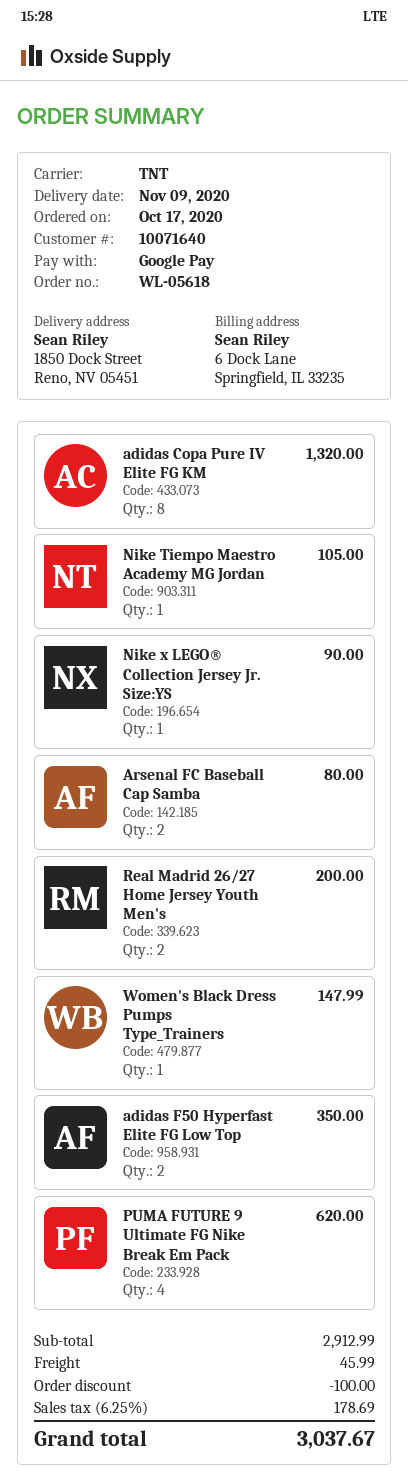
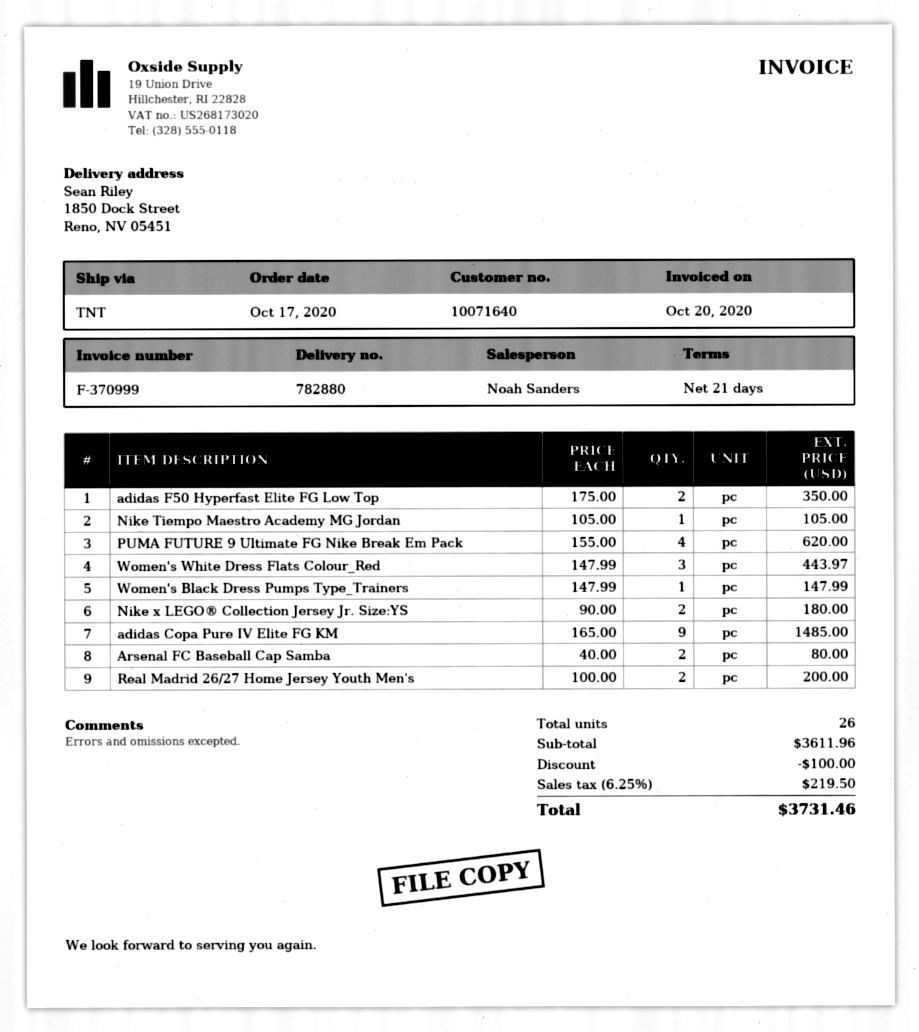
adidas Copa Pure IV Elite FG KM: 8 for 1320.00 -> 9 for 1485.00
Nike x LEGO® Collection Jersey Jr. Size:YS: 1 for 90.00 -> 2 for 180.00
Women's White Dress Flats Colour_Red: none -> 3 for 443.97
subtotal: 2912.99 -> 3611.96
shipping: 45.99 -> none
tax: 6.25% = 178.69 -> 6.25% = 219.50
total: 3037.67 -> 3731.46

